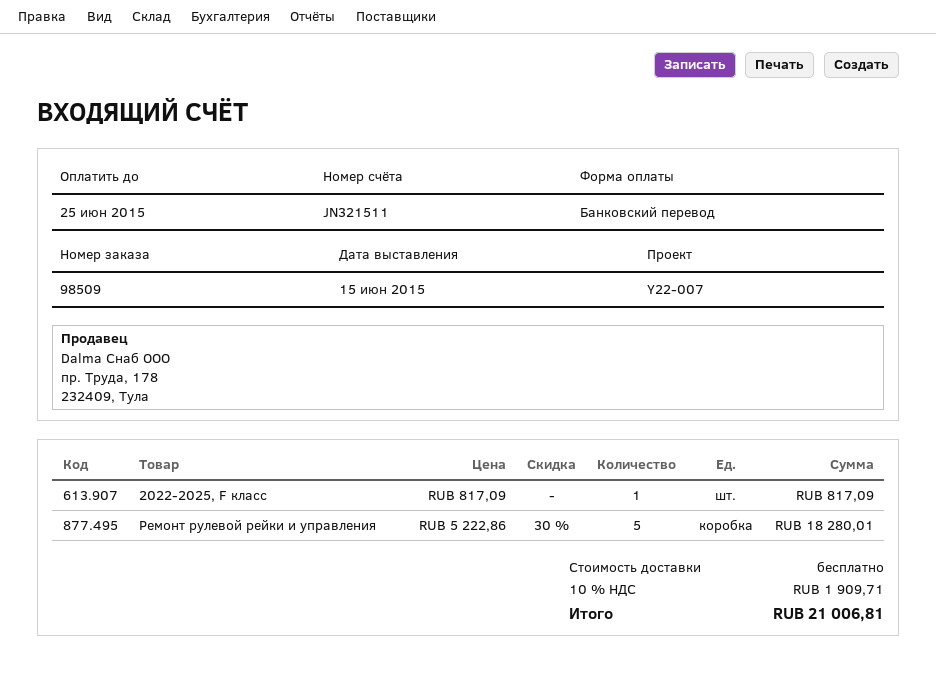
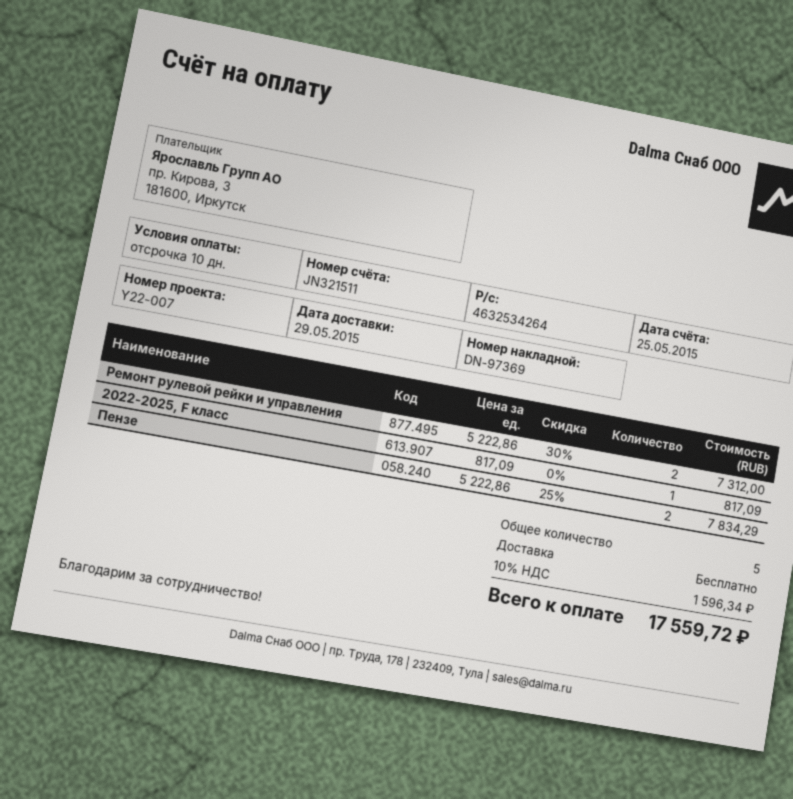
invoice date: 2015-06-15 -> 2015-05-25
Ремонт рулевой рейки и управления: 5 x 5222.86 - 30% = 18280.01 -> 2 x 5222.86 - 30% = 7312.00
Пензе: none -> 2 x 5222.86 - 25% = 7834.29
tax: 10% = 1909.71 -> 10% = 1596.34
total: 21006.81 -> 17559.72

